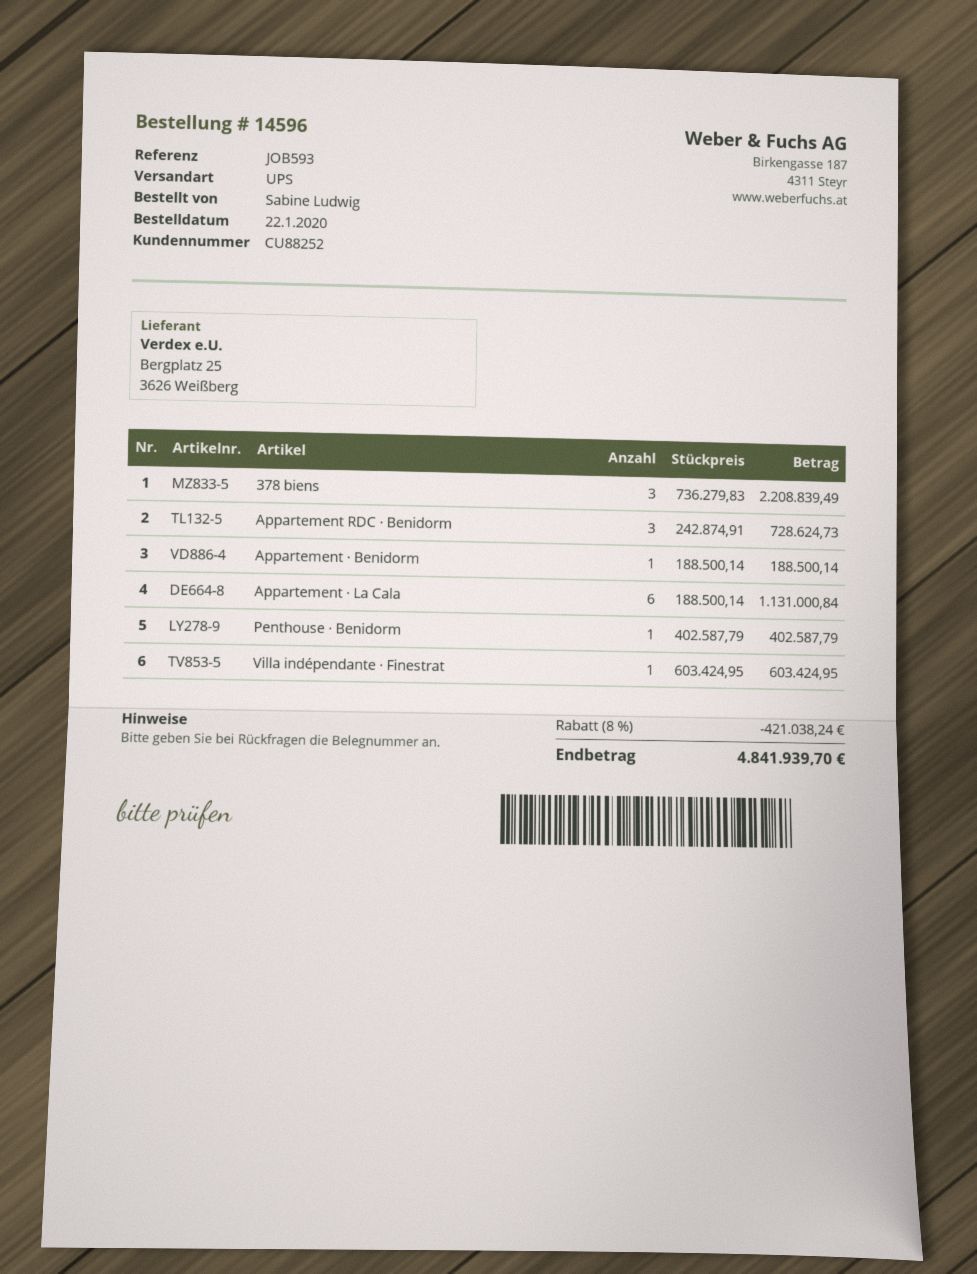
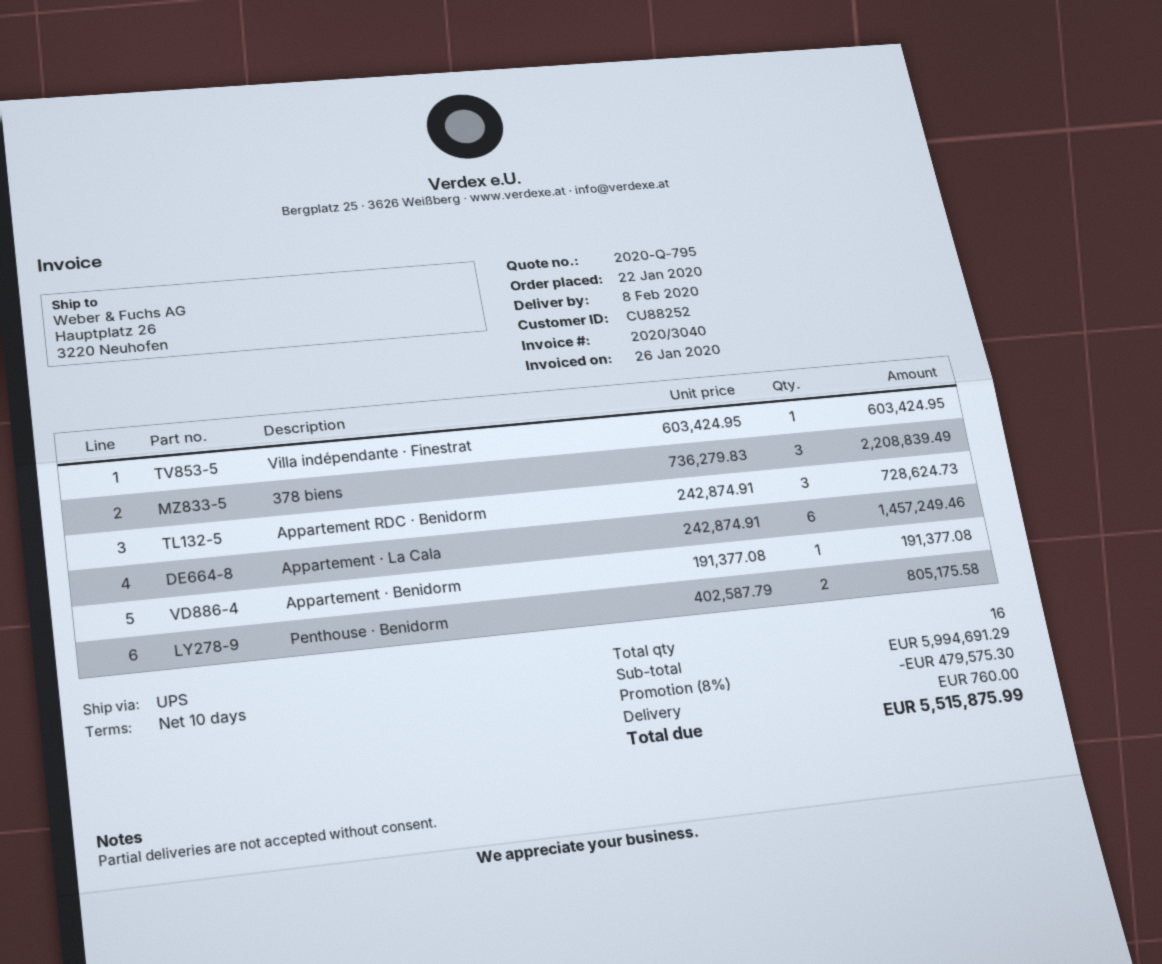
Appartement · Benidorm: 1 x 188500.14 = 188500.14 -> 1 x 191377.08 = 191377.08
Appartement · La Cala: 6 x 188500.14 = 1131000.84 -> 6 x 242874.91 = 1457249.46
Penthouse · Benidorm: 1 x 402587.79 = 402587.79 -> 2 x 402587.79 = 805175.58
discount: 8% = 421038.24 -> 8% = 479575.30
shipping: none -> 760.00
total: 4841939.70 -> 5515875.99

